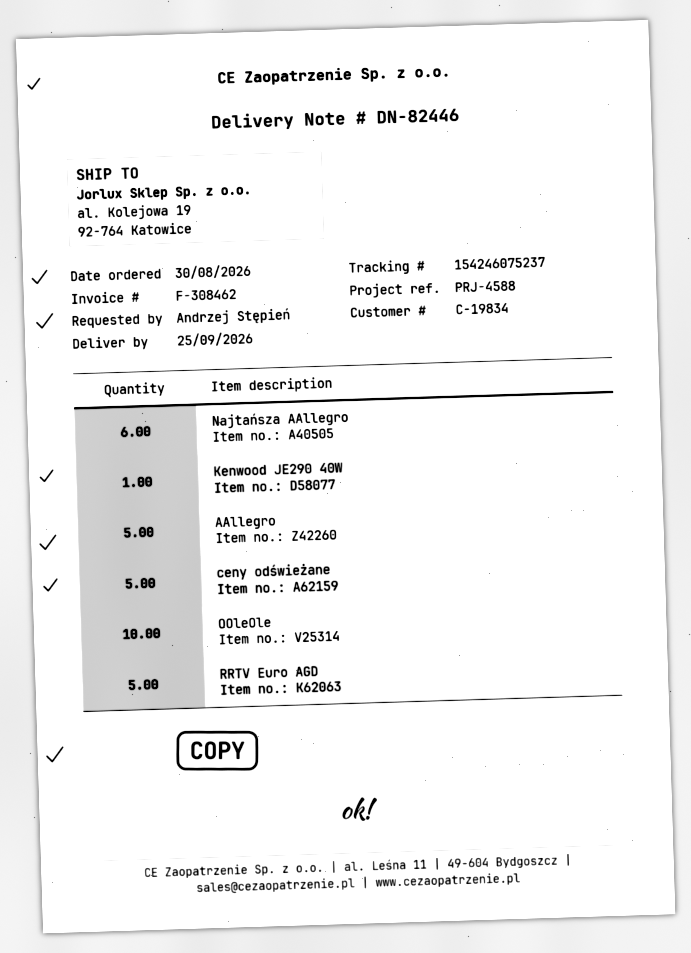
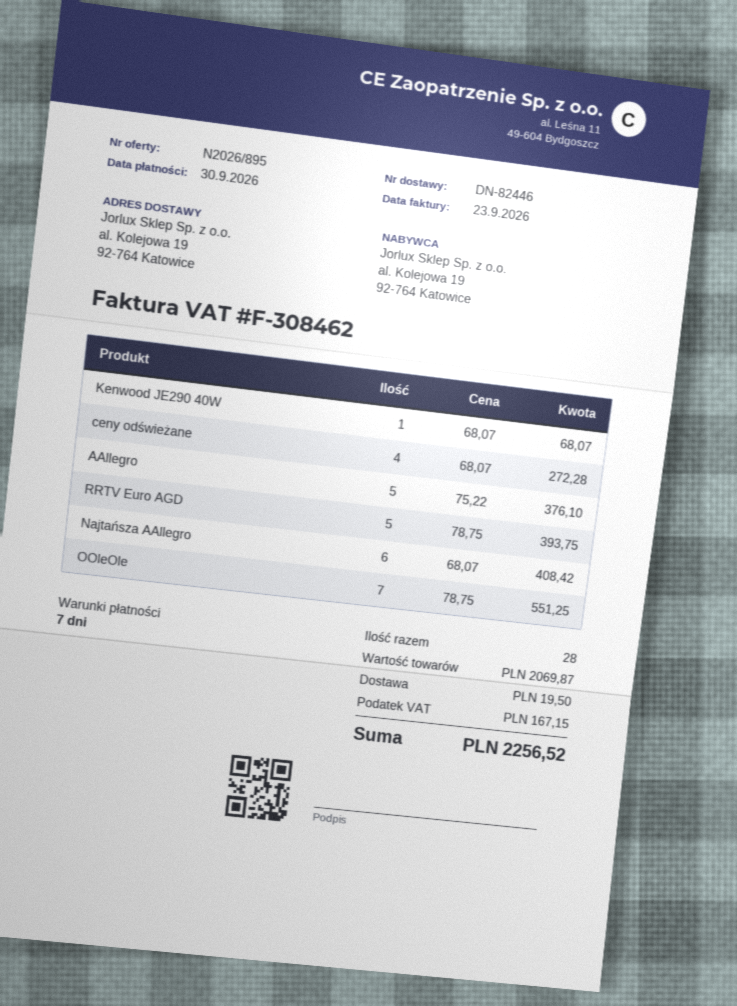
ceny odświeżane: 5 -> 4
OOleOle: 10 -> 7

